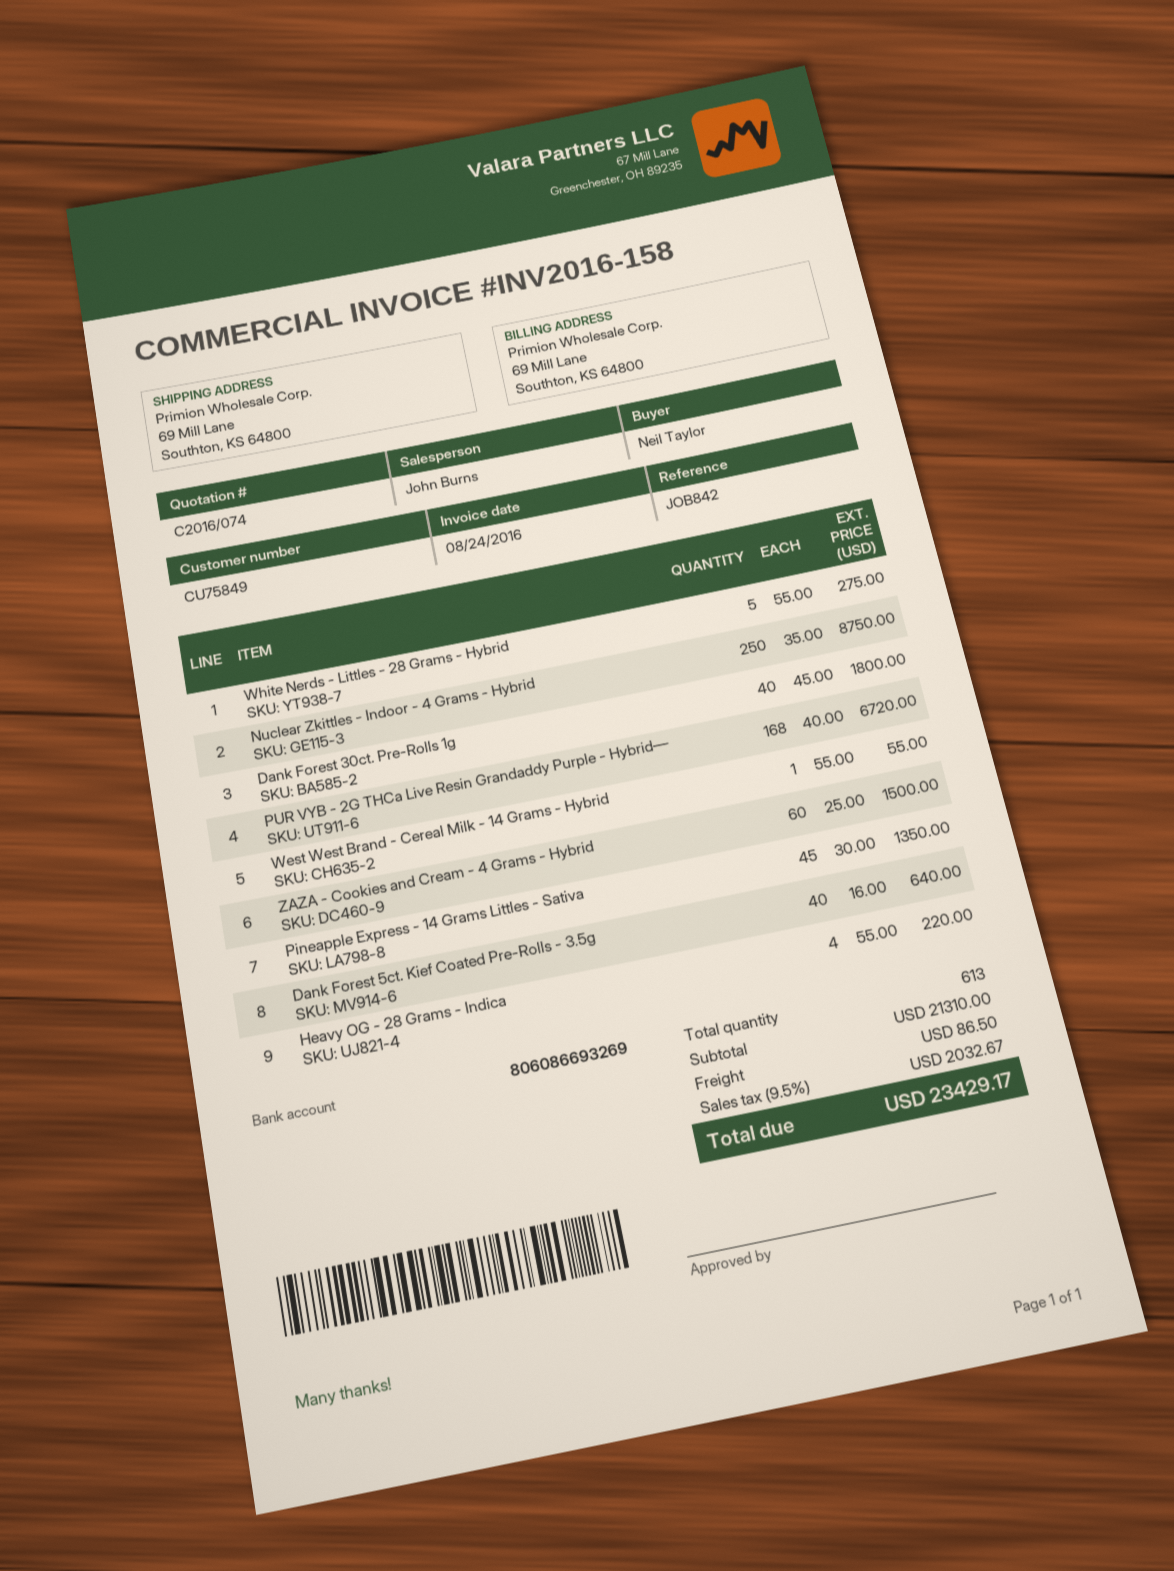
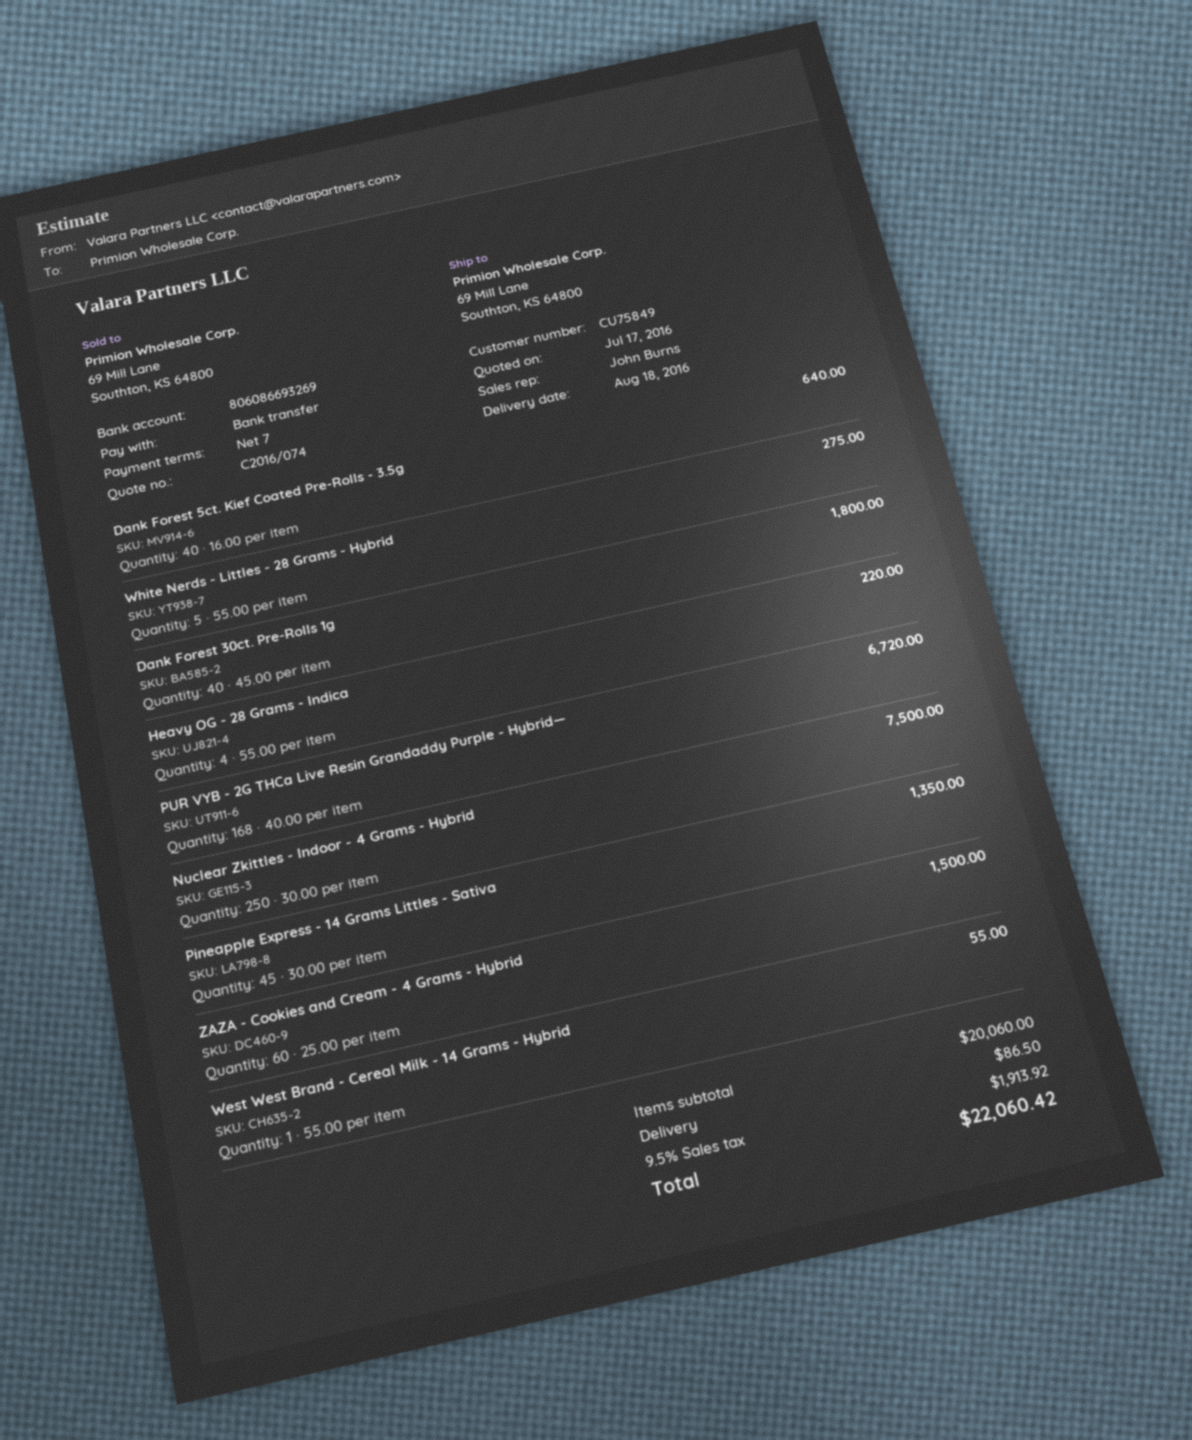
Nuclear Zkittles - Indoor - 4 Grams - Hybrid: 250 x 35.00 = 8750.00 -> 250 x 30.00 = 7500.00
subtotal: 21310.00 -> 20060.00
tax: 9.5% = 2032.67 -> 9.5% = 1913.92
total: 23429.17 -> 22060.42

